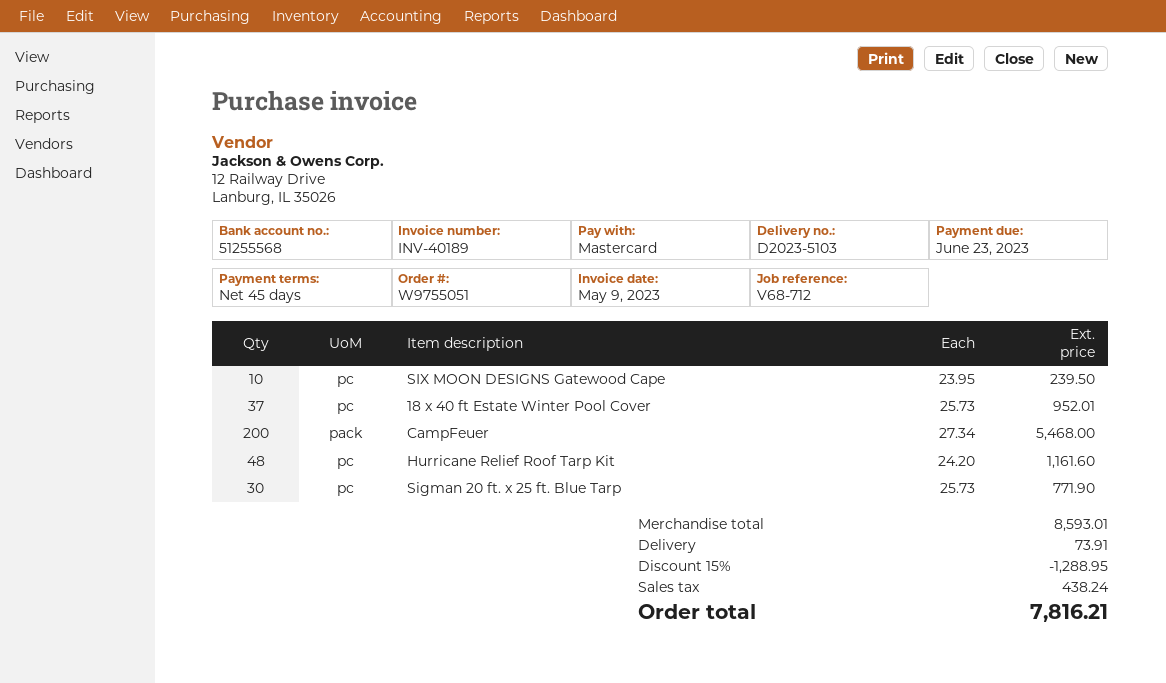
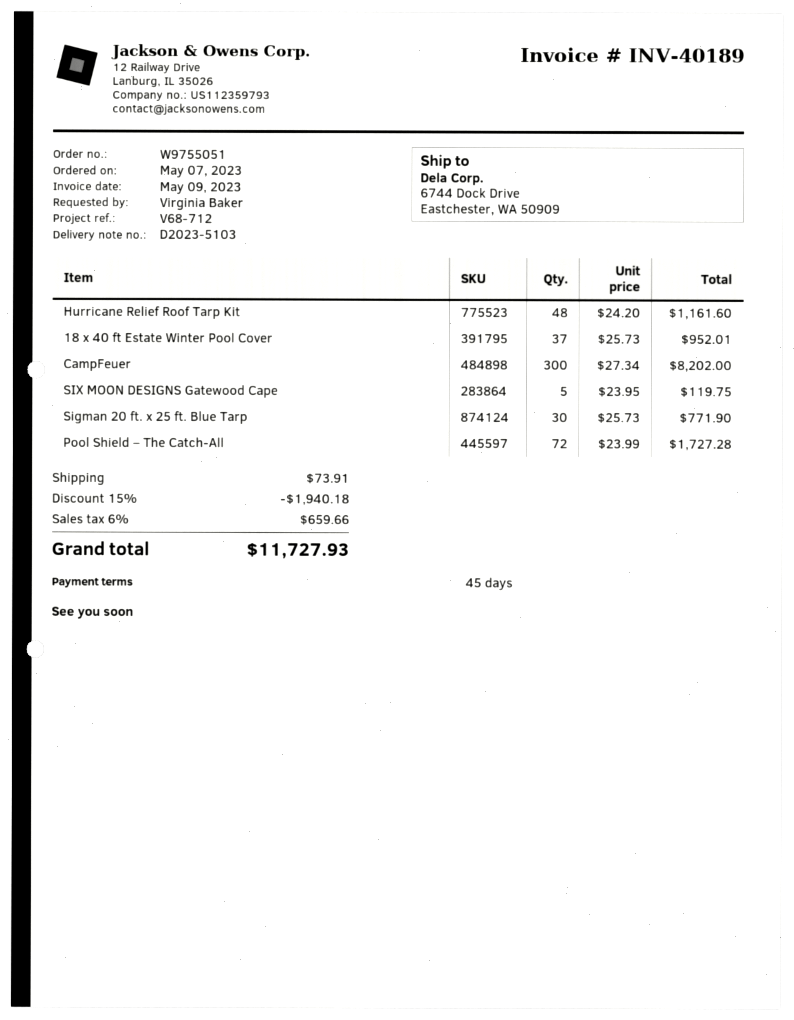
SIX MOON DESIGNS Gatewood Cape: 10 x 23.95 = 239.50 -> 5 x 23.95 = 119.75
CampFeuer: 200 x 27.34 = 5468.00 -> 300 x 27.34 = 8202.00
Pool Shield – The Catch-All: none -> 72 x 23.99 = 1727.28
discount: 15% = 1288.95 -> 15% = 1940.18
tax: 438.24 -> 659.66
total: 7816.21 -> 11727.93

